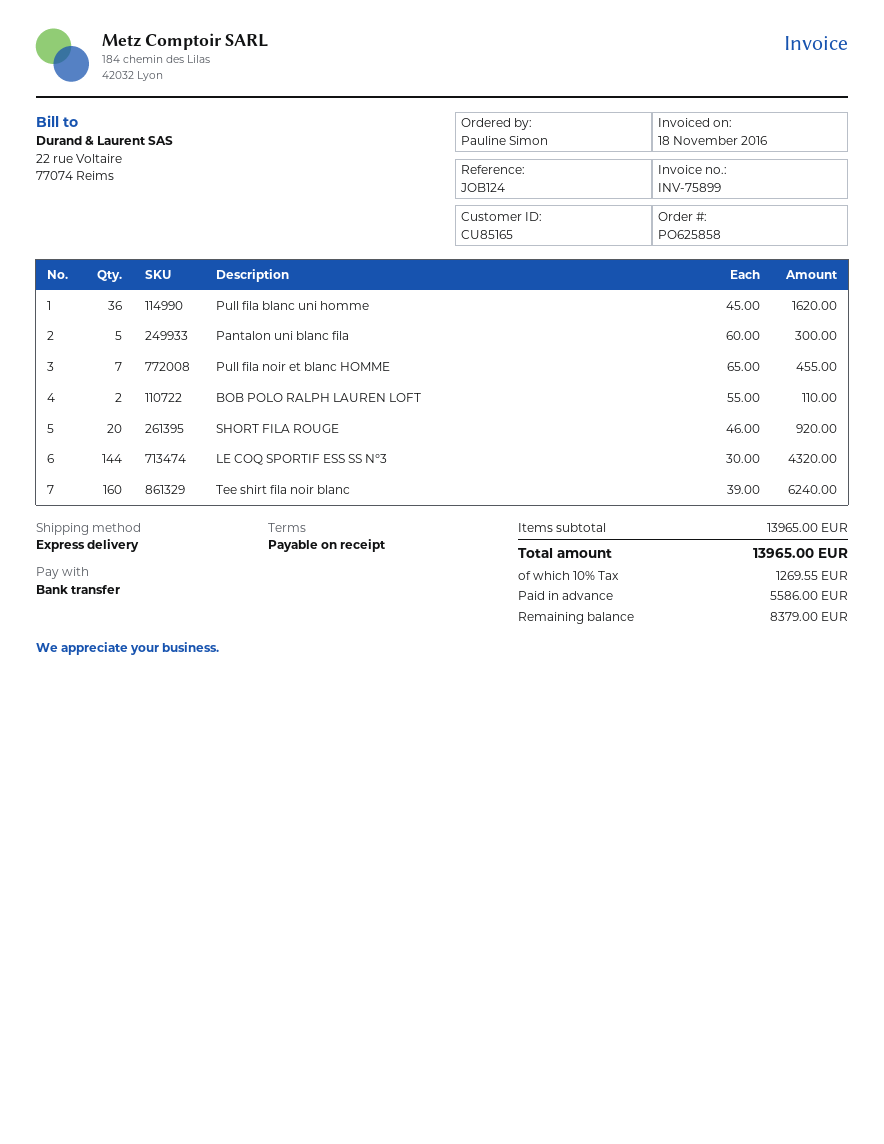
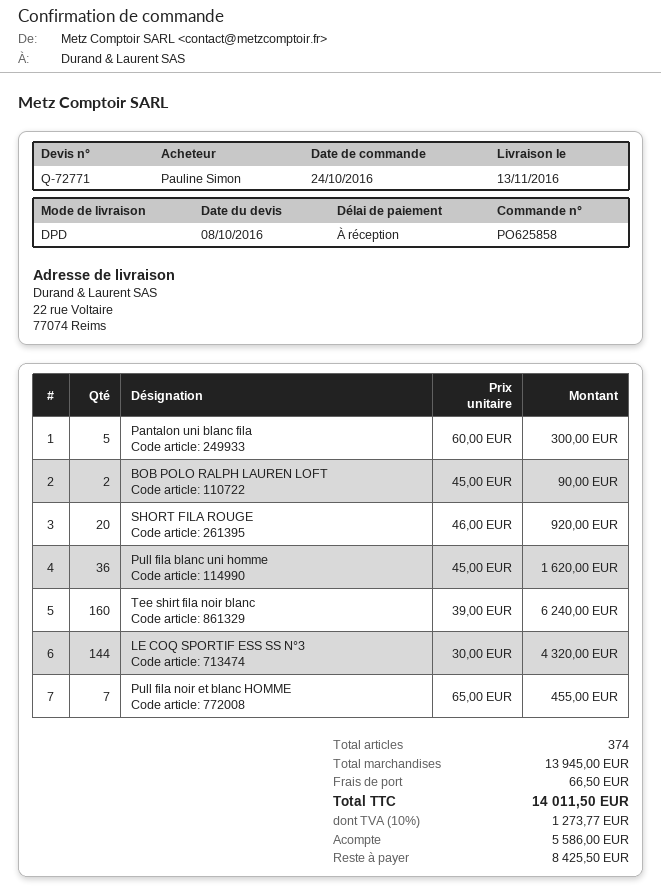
shipping method: express -> DPD
BOB POLO RALPH LAUREN LOFT: 2 x 55.00 = 110.00 -> 2 x 45.00 = 90.00
subtotal: 13965.00 -> 13945.00
shipping: none -> 66.50
tax: 10% = 1269.55 -> 10% = 1273.77
total: 13965.00 -> 14011.50
balance: 8379.00 -> 8425.50

